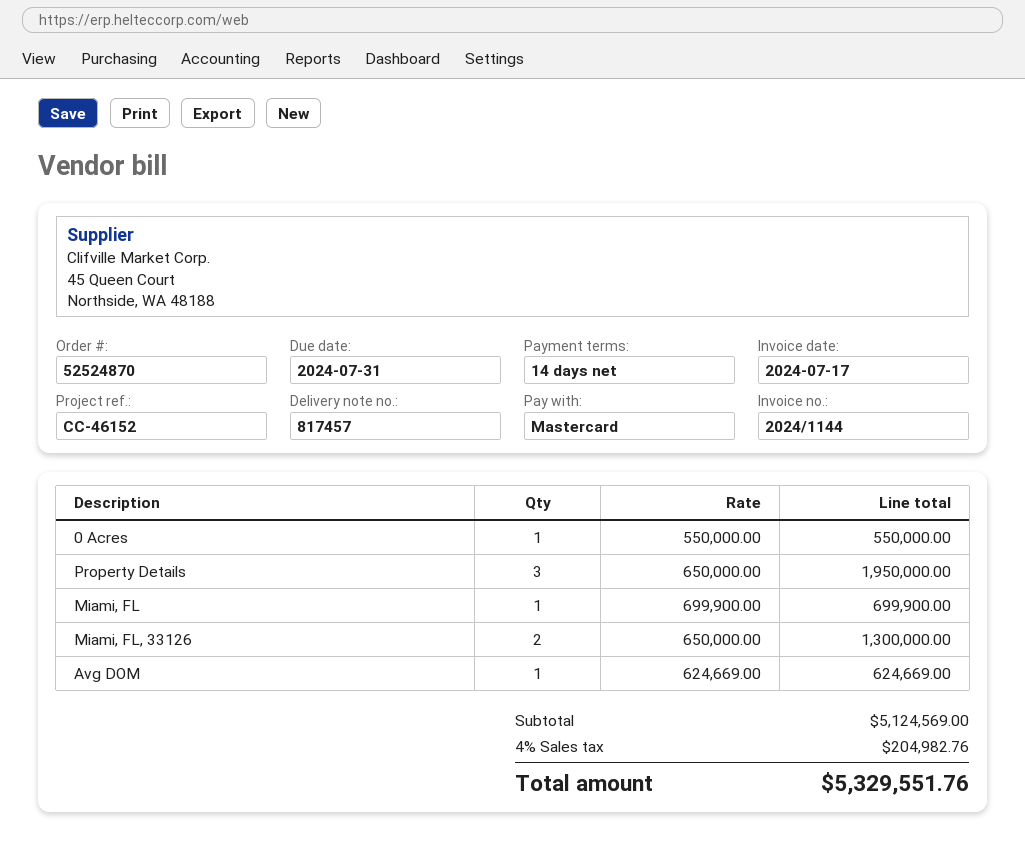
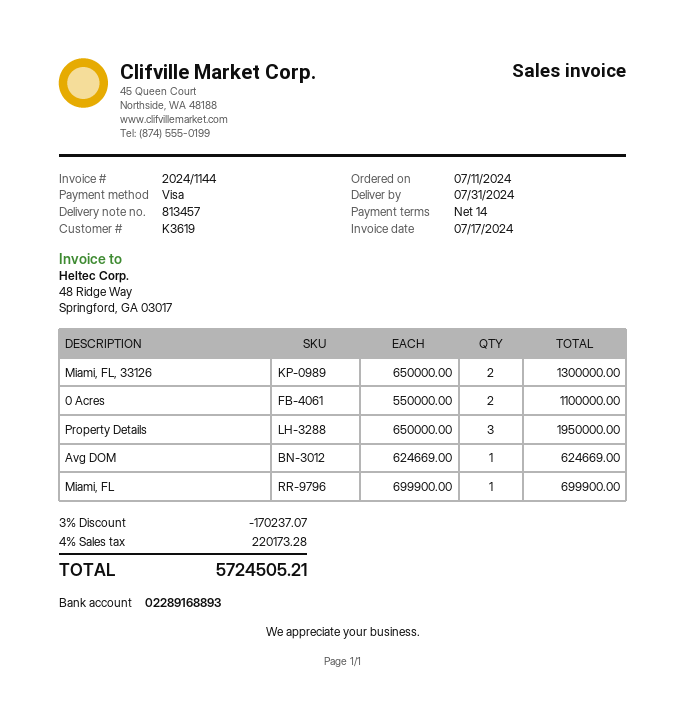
delivery note number: 817457 -> 813457
payment method: Mastercard -> Visa
0 Acres: 1 x 550000.00 = 550000.00 -> 2 x 550000.00 = 1100000.00
discount: none -> 3% = 170237.07
tax: 4% = 204982.76 -> 4% = 220173.28
total: 5329551.76 -> 5724505.21

